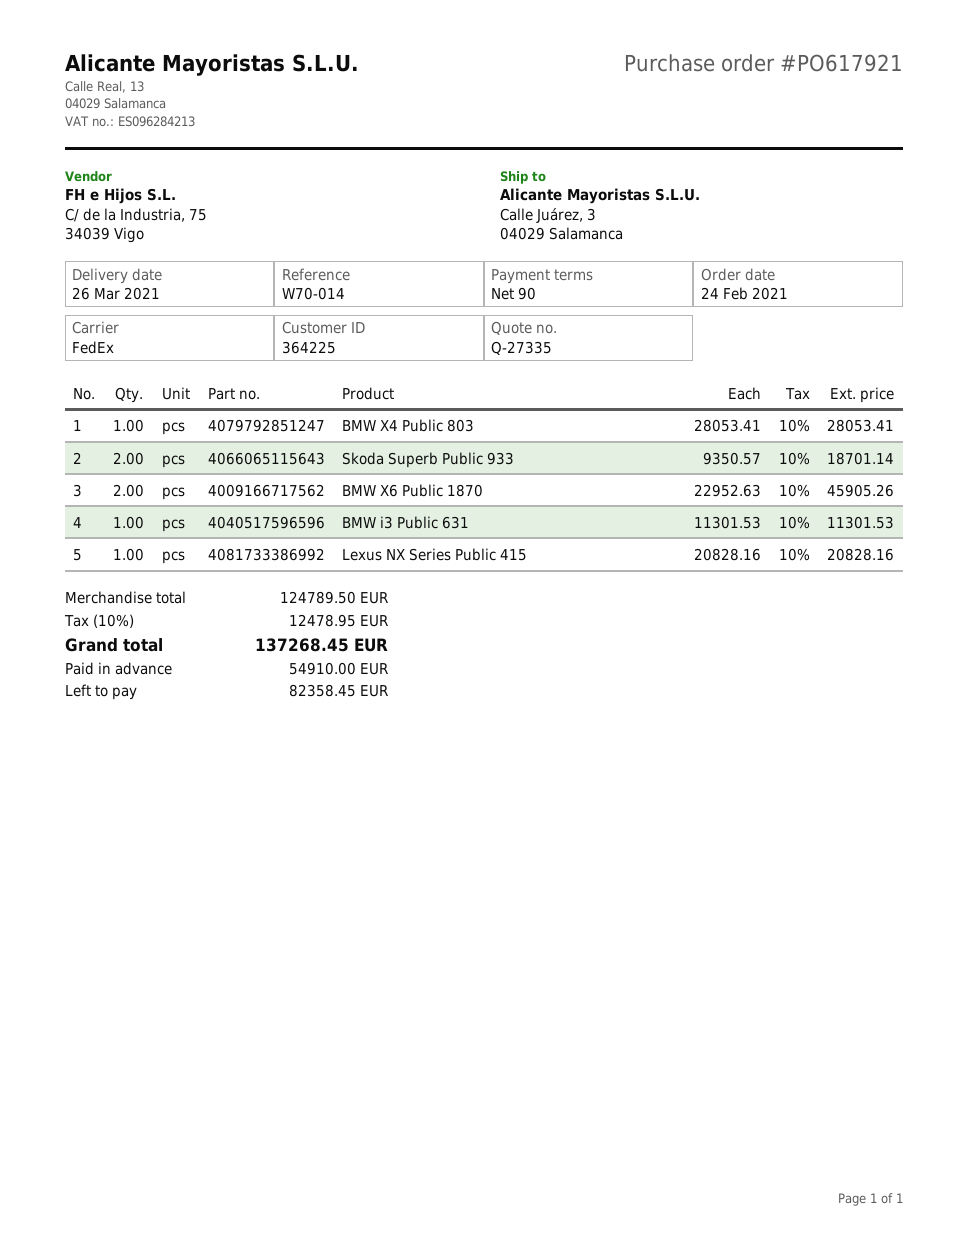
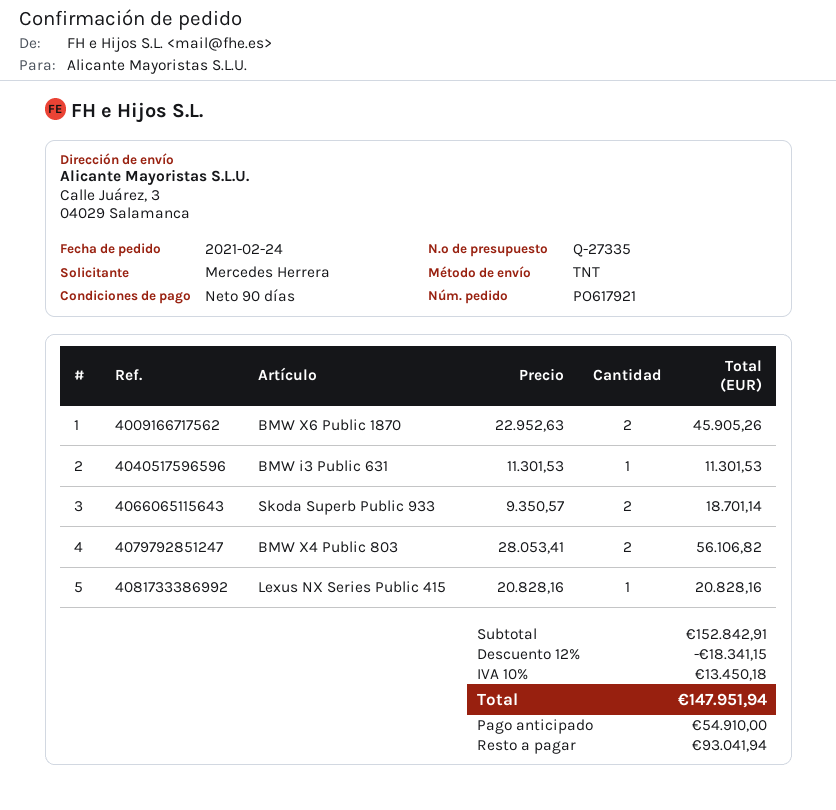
shipping method: FedEx -> TNT
BMW X4 Public 803: 1 x 28053.41 = 28053.41 -> 2 x 28053.41 = 56106.82
subtotal: 124789.50 -> 152842.91
discount: none -> 12% = 18341.15
tax: 10% = 12478.95 -> 10% = 13450.18
total: 137268.45 -> 147951.94
balance: 82358.45 -> 93041.94

